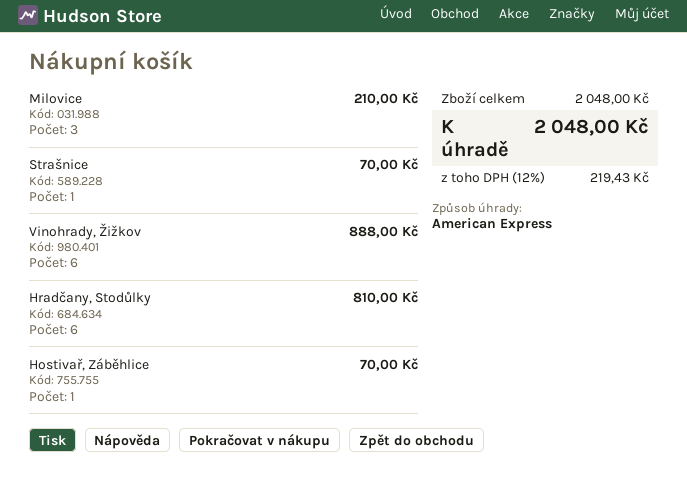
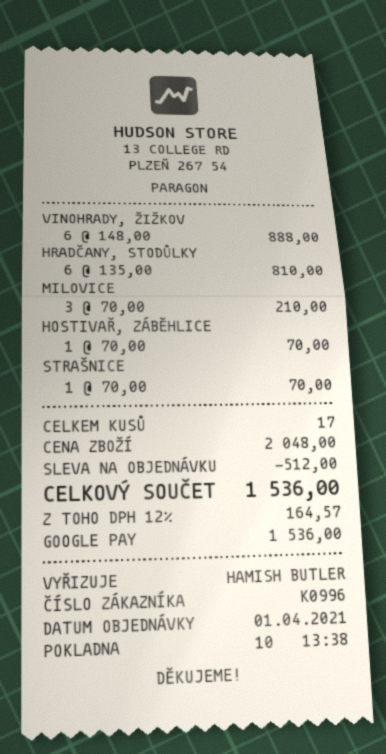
payment method: American Express -> Google Pay
discount: none -> 512.00
tax: 12% = 219.43 -> 12% = 164.57
total: 2048.00 -> 1536.00

